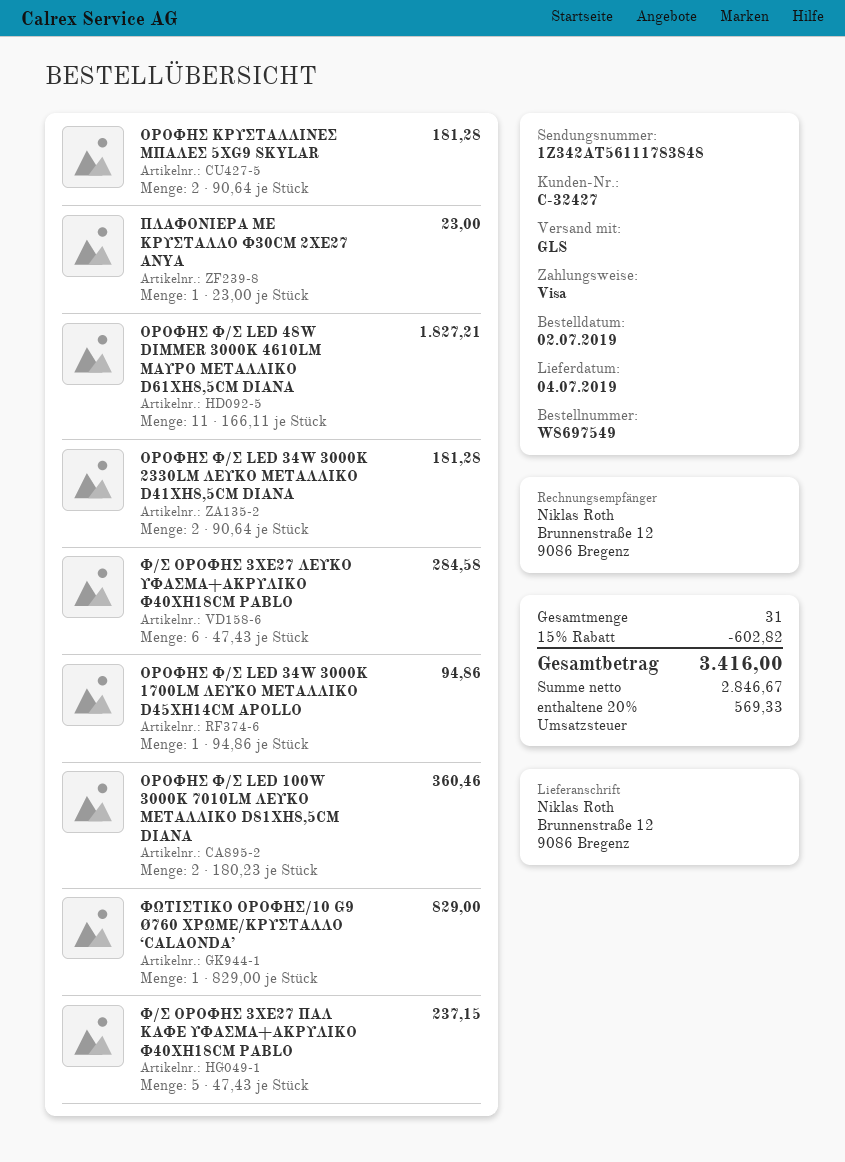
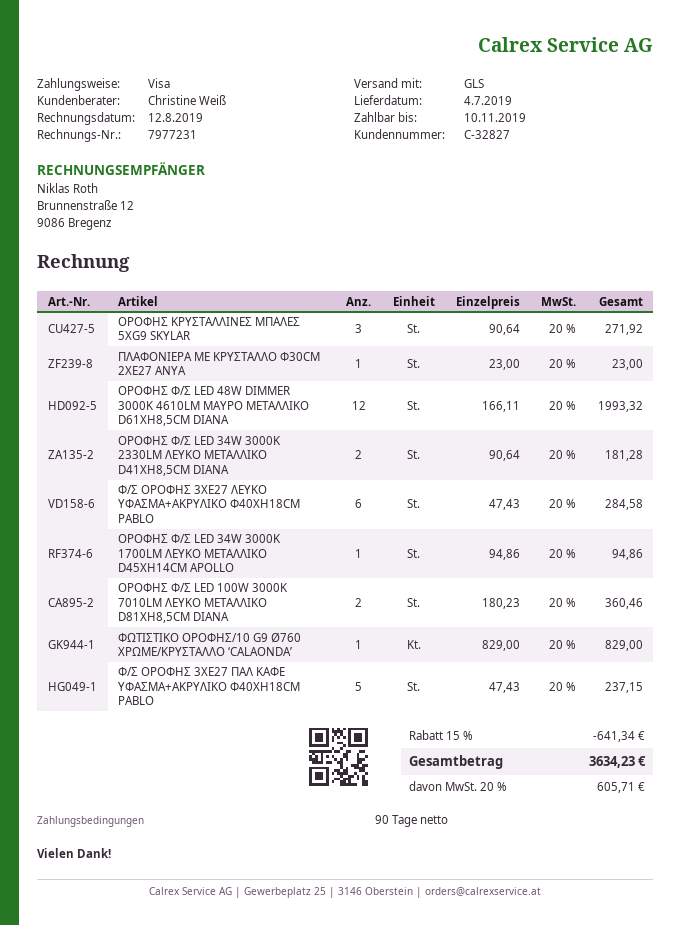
customer number: C-32427 -> C-32827
ΟΡΟΦΗΣ ΚΡΥΣΤΑΛΛΙΝΕΣ ΜΠΑΛΕΣ 5ΧG9 SKYLAR: 2 x 90.64 = 181.28 -> 3 x 90.64 = 271.92
ΟΡΟΦΗΣ Φ/Σ LED 48W DIMMER 3000K 4610LM ΜΑΥΡΟ ΜΕΤΑΛΛΙΚΟ D61XH8,5CM DIANA: 11 x 166.11 = 1827.21 -> 12 x 166.11 = 1993.32
discount: 15% = 602.82 -> 15% = 641.34
tax: 20% = 569.33 -> 20% = 605.71
total: 3416.00 -> 3634.23

